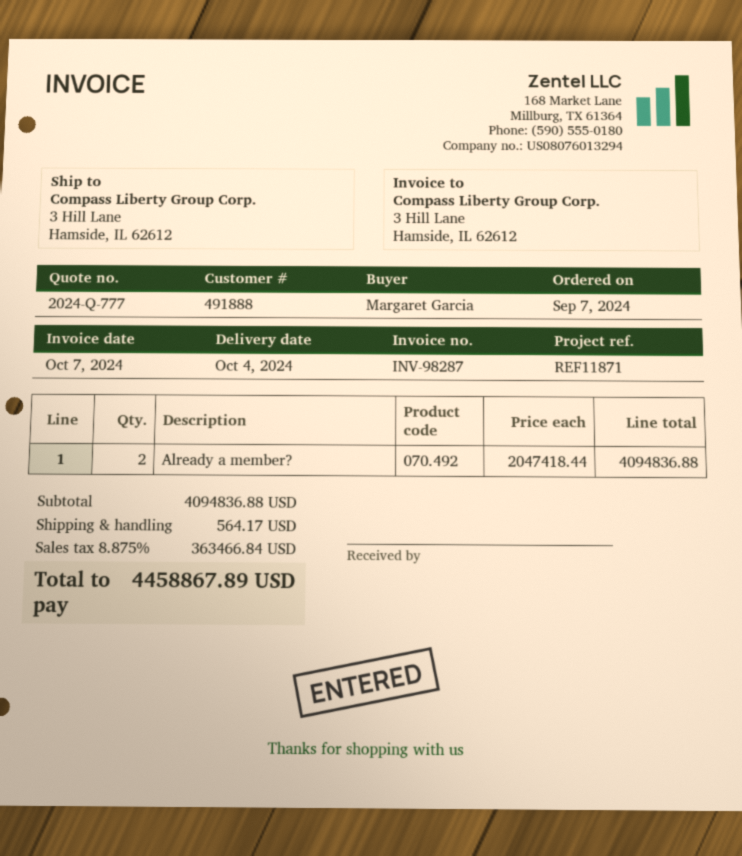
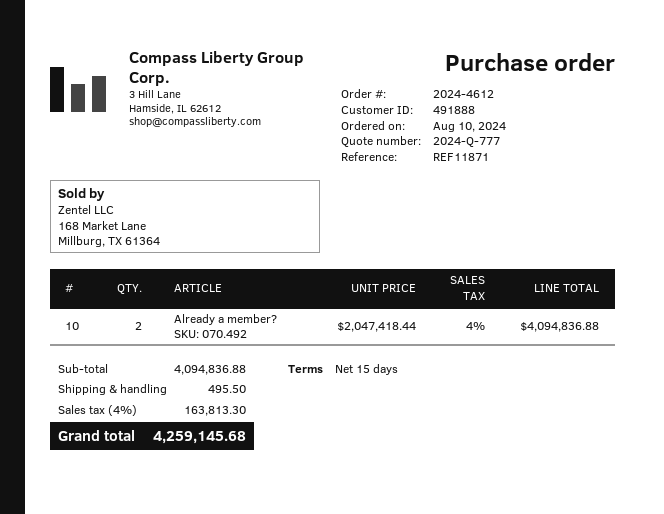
order date: 2024-09-07 -> 2024-08-10
shipping: 564.17 -> 495.50
tax: 8.875% = 363466.84 -> 4% = 163813.30
total: 4458867.89 -> 4259145.68

